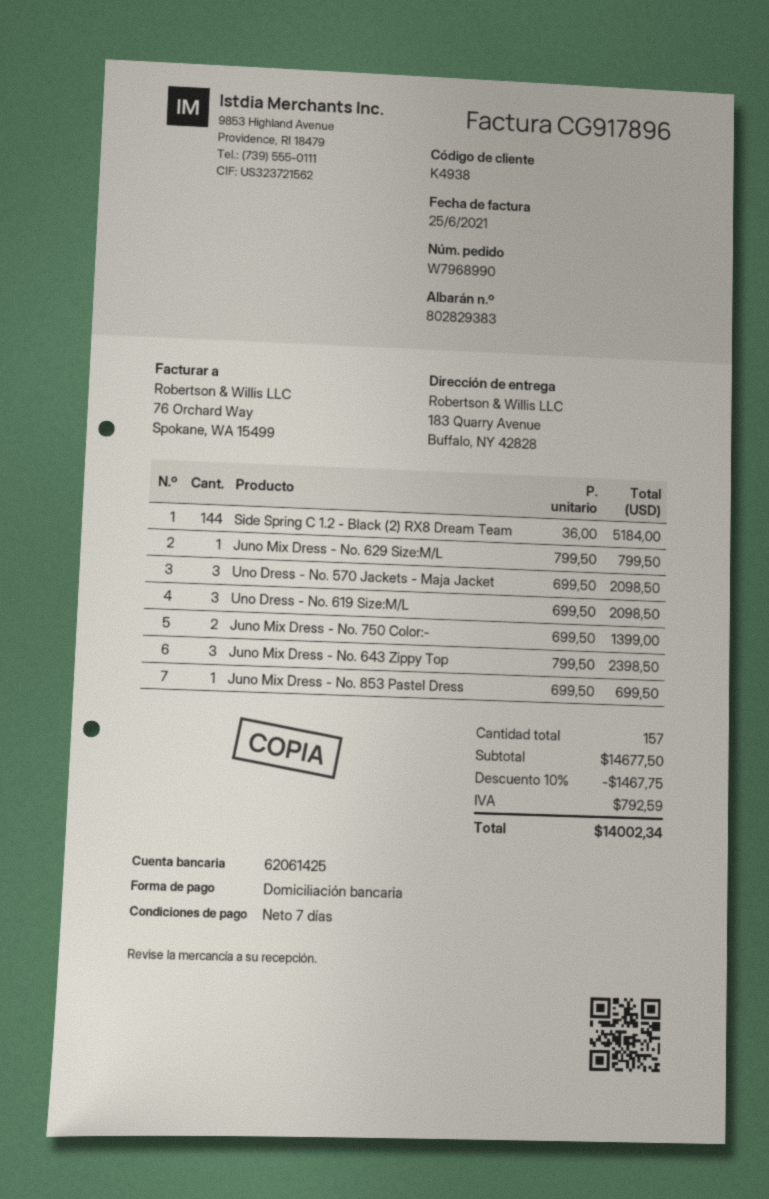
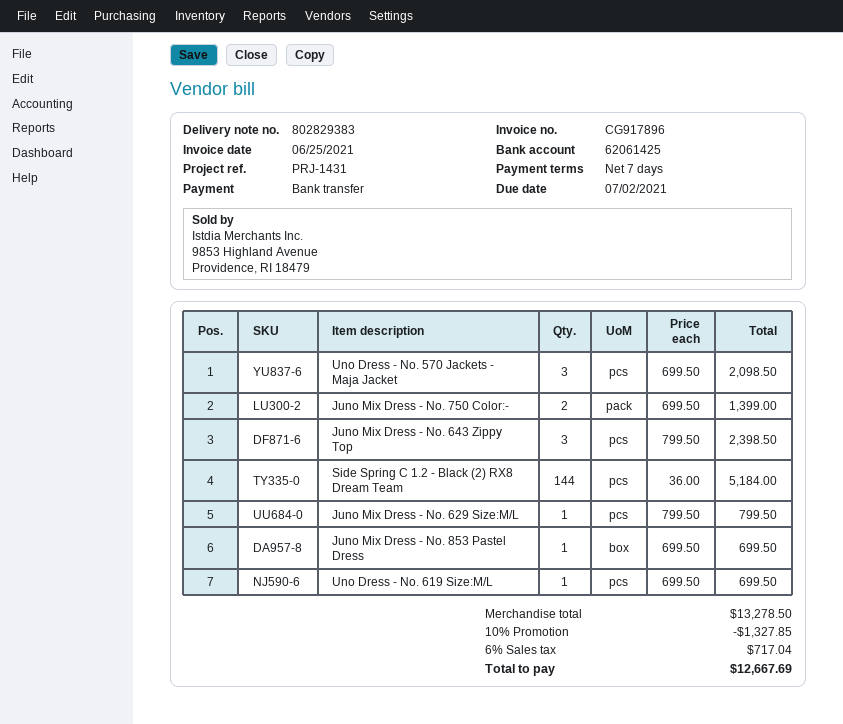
payment method: direct debit -> bank transfer
Uno Dress - No. 619 Size:M/L: 3 x 699.50 = 2098.50 -> 1 x 699.50 = 699.50
subtotal: 14677.50 -> 13278.50
discount: 10% = 1467.75 -> 10% = 1327.85
tax: 792.59 -> 717.04
total: 14002.34 -> 12667.69

